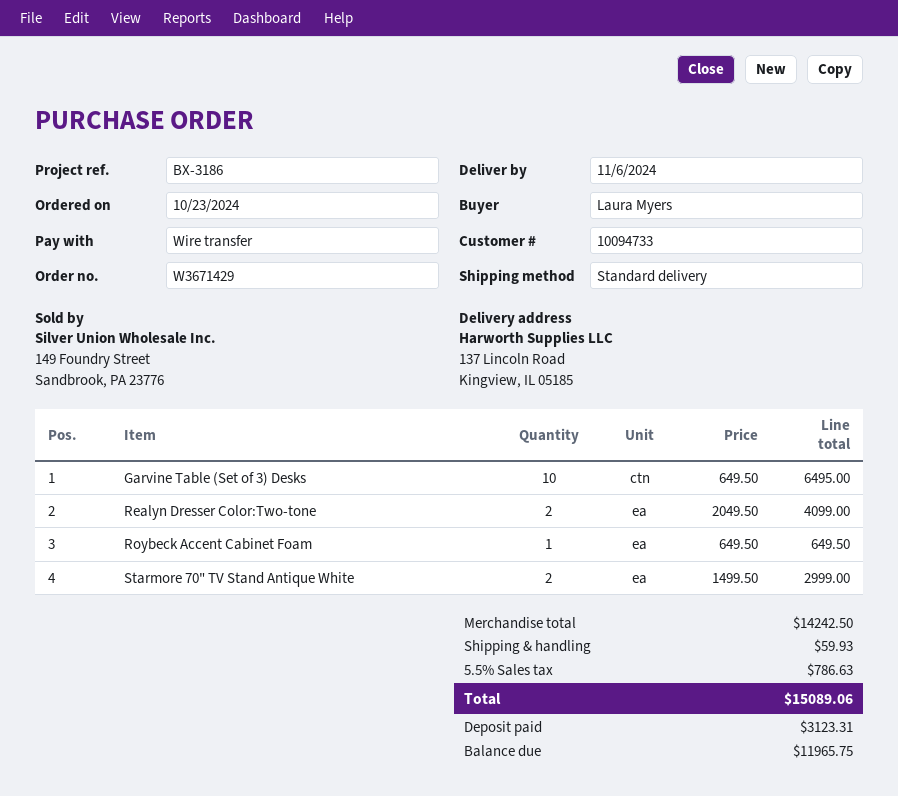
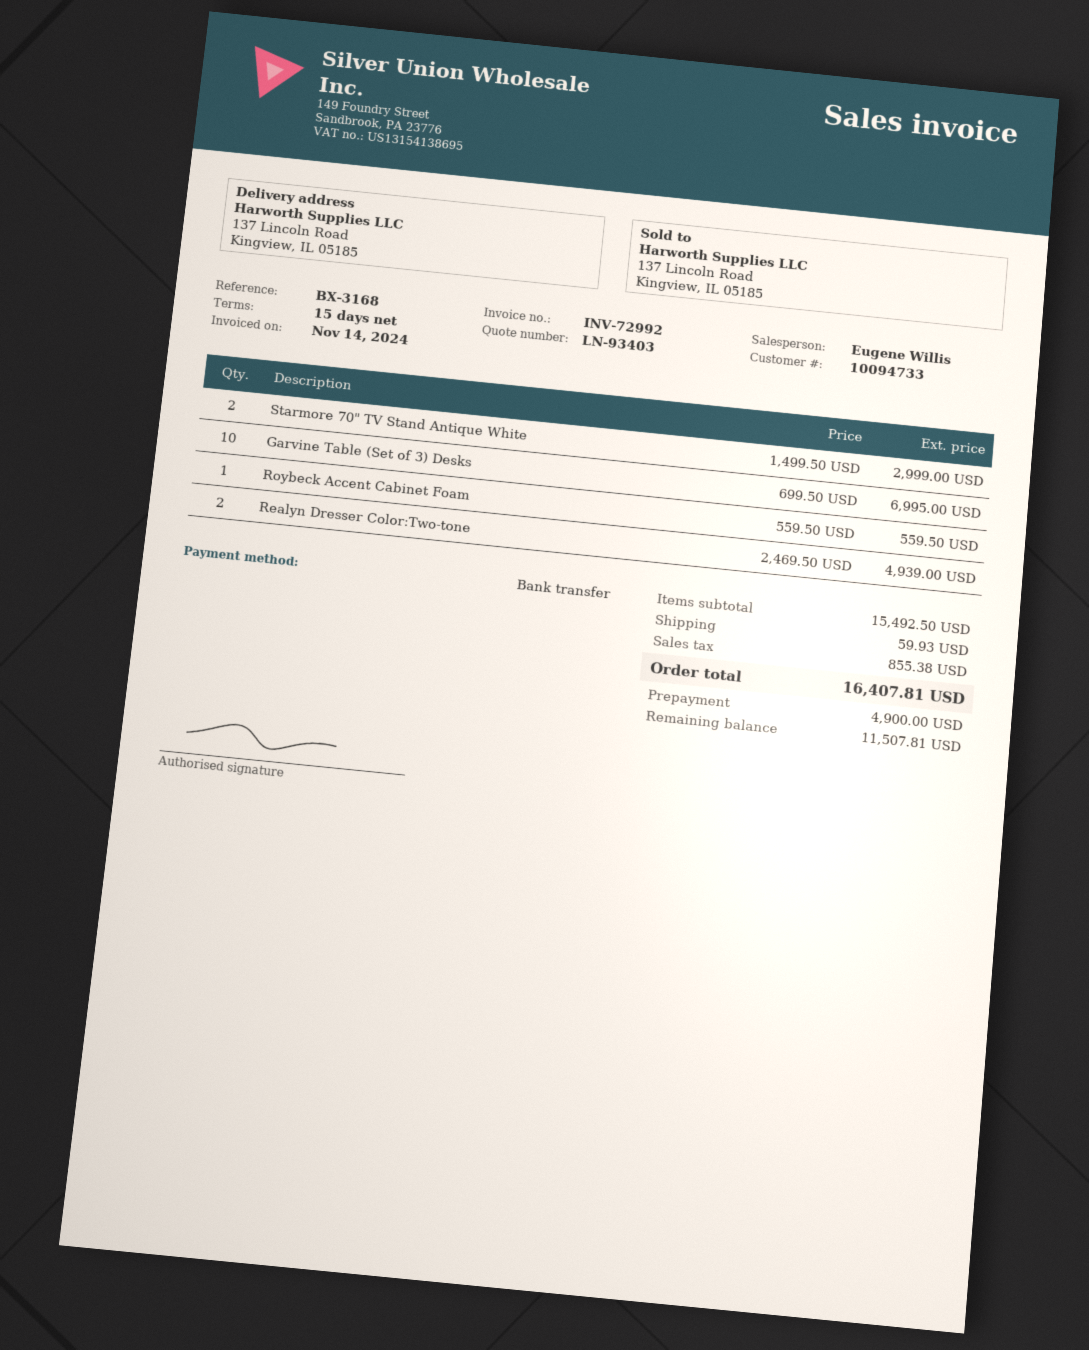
reference: BX-3186 -> BX-3168
Garvine Table (Set of 3) Desks: 10 x 649.50 = 6495.00 -> 10 x 699.50 = 6995.00
Realyn Dresser Color:Two-tone: 2 x 2049.50 = 4099.00 -> 2 x 2469.50 = 4939.00
Roybeck Accent Cabinet Foam: 1 x 649.50 = 649.50 -> 1 x 559.50 = 559.50
subtotal: 14242.50 -> 15492.50
tax: 786.63 -> 855.38
total: 15089.06 -> 16407.81
deposit: 3123.31 -> 4900.00
balance: 11965.75 -> 11507.81

